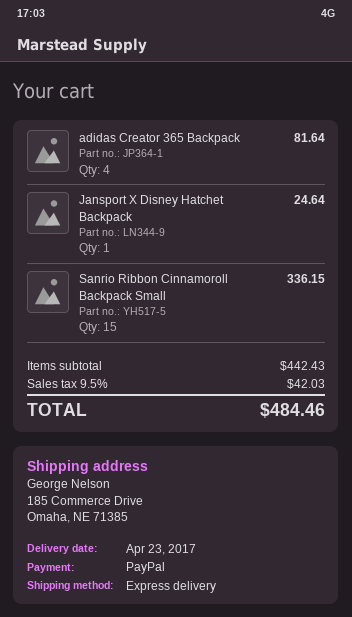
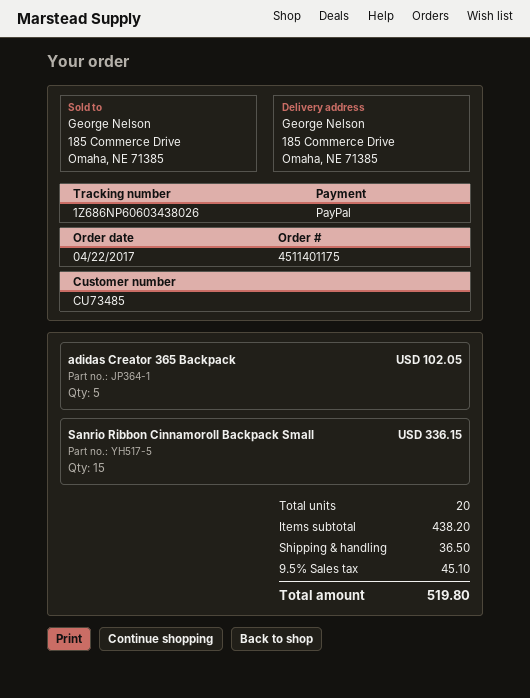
adidas Creator 365 Backpack: 4 for 81.64 -> 5 for 102.05
Jansport X Disney Hatchet Backpack: 1 for 24.64 -> none
subtotal: 442.43 -> 438.20
shipping: none -> 36.50
tax: 9.5% = 42.03 -> 9.5% = 45.10
total: 484.46 -> 519.80

